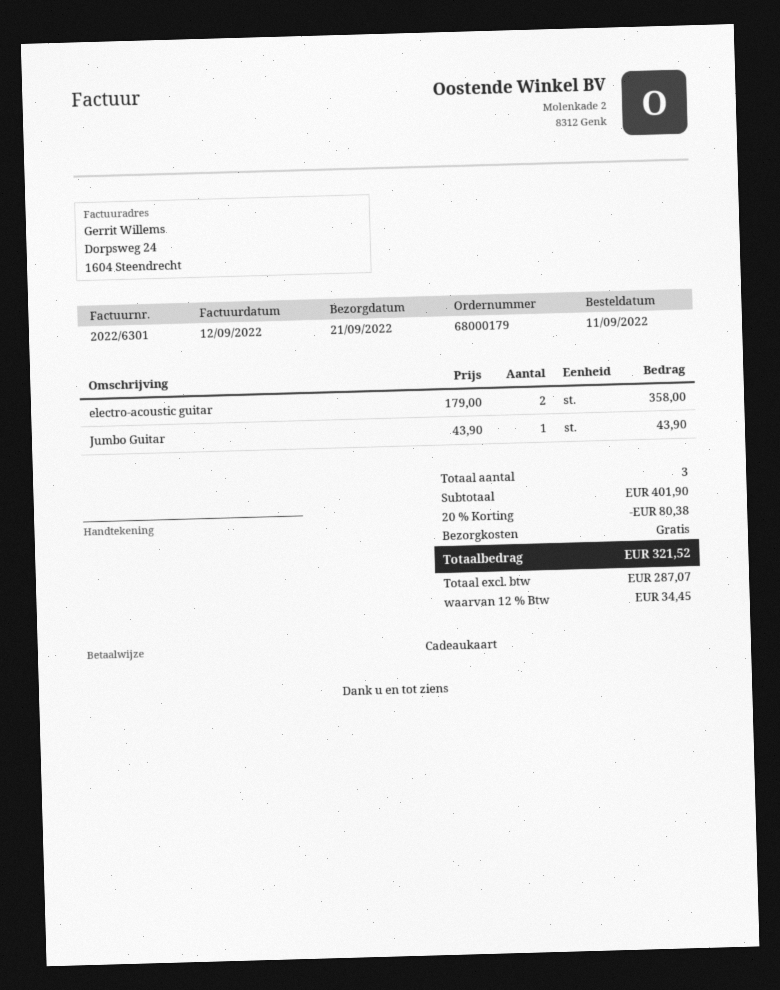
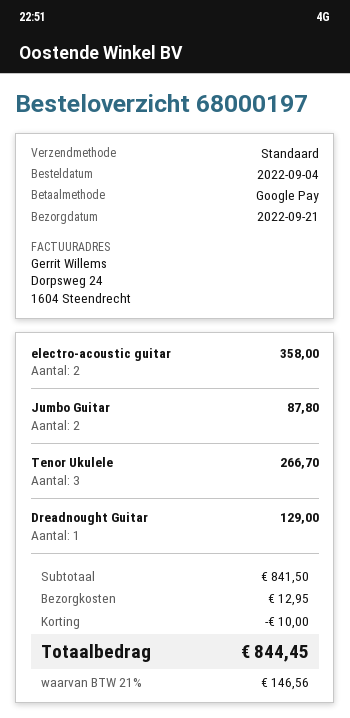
order number: 68000179 -> 68000197
order date: 2022-09-11 -> 2022-09-04
payment method: gift card -> Google Pay
Jumbo Guitar: 1 for 43.90 -> 2 for 87.80
Tenor Ukulele: none -> 3 for 266.70
Dreadnought Guitar: none -> 1 for 129.00
subtotal: 401.90 -> 841.50
discount: 80.38 -> 10.00
shipping: 0.00 -> 12.95
tax: 12% = 34.45 -> 21% = 146.56
total: 321.52 -> 844.45

